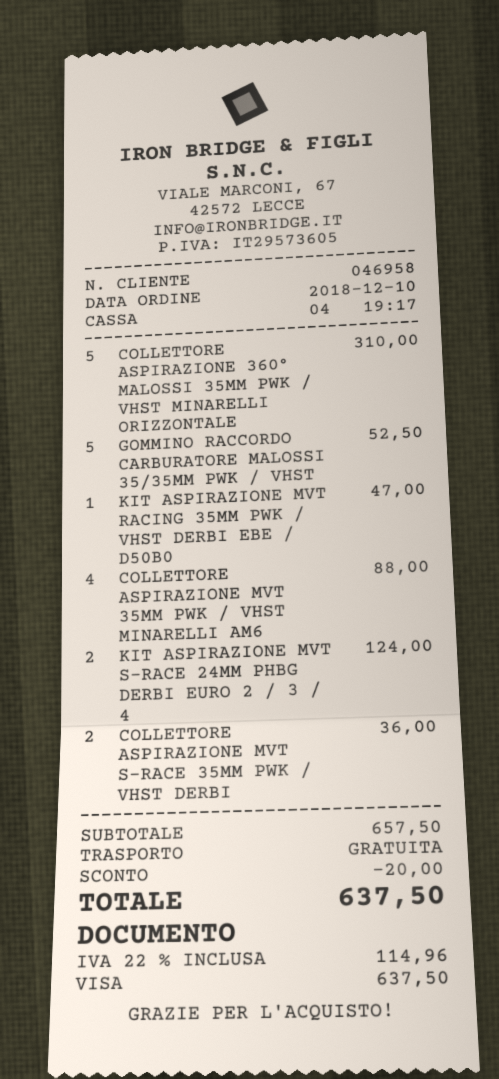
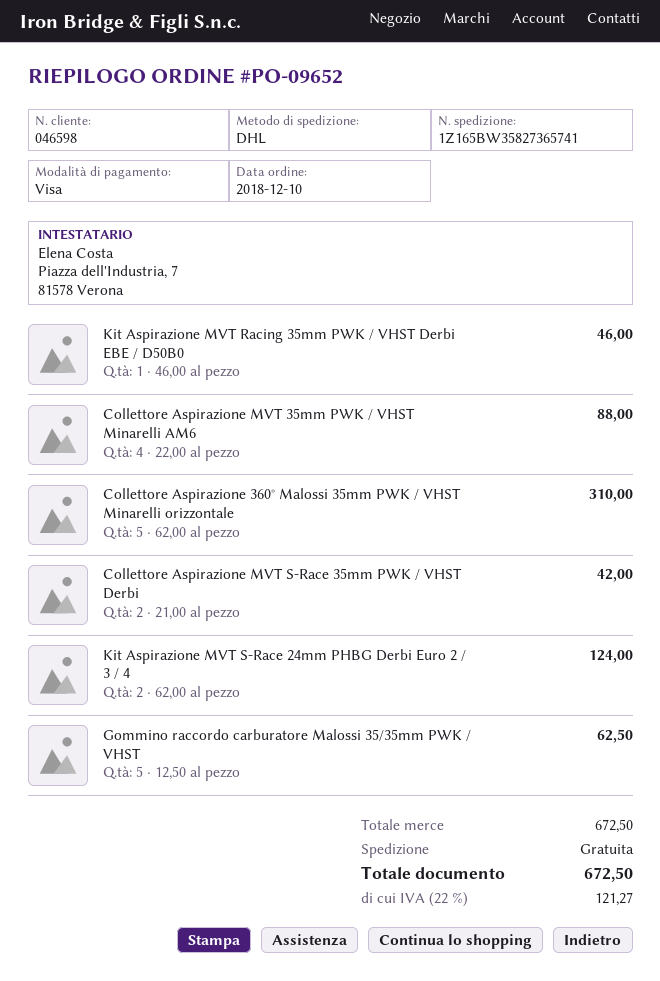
customer number: 046958 -> 046598
GOMMINO RACCORDO CARBURATORE MALOSSI 35/35MM PWK / VHST: 5 for 52.50 -> 5 for 62.50
KIT ASPIRAZIONE MVT RACING 35MM PWK / VHST DERBI EBE / D50B0: 1 for 47.00 -> 1 for 46.00
COLLETTORE ASPIRAZIONE MVT S-RACE 35MM PWK / VHST DERBI: 2 for 36.00 -> 2 for 42.00
subtotal: 657.50 -> 672.50
discount: 20.00 -> none
tax: 22% = 114.96 -> 22% = 121.27
total: 637.50 -> 672.50

